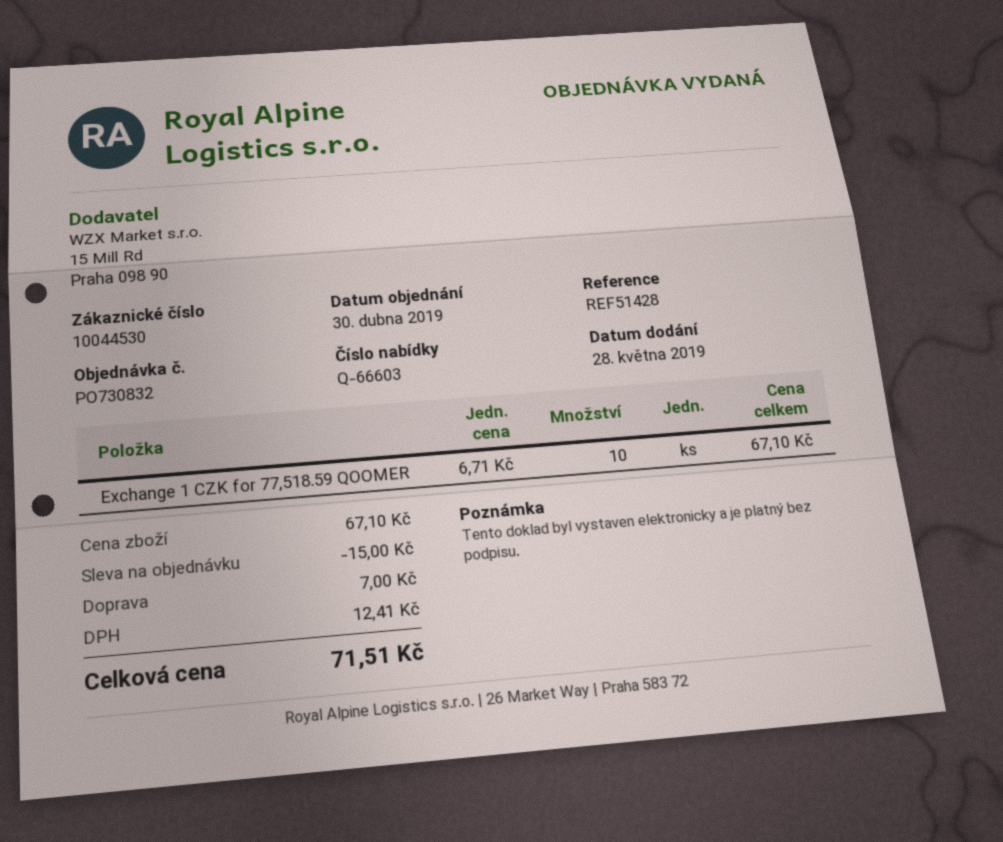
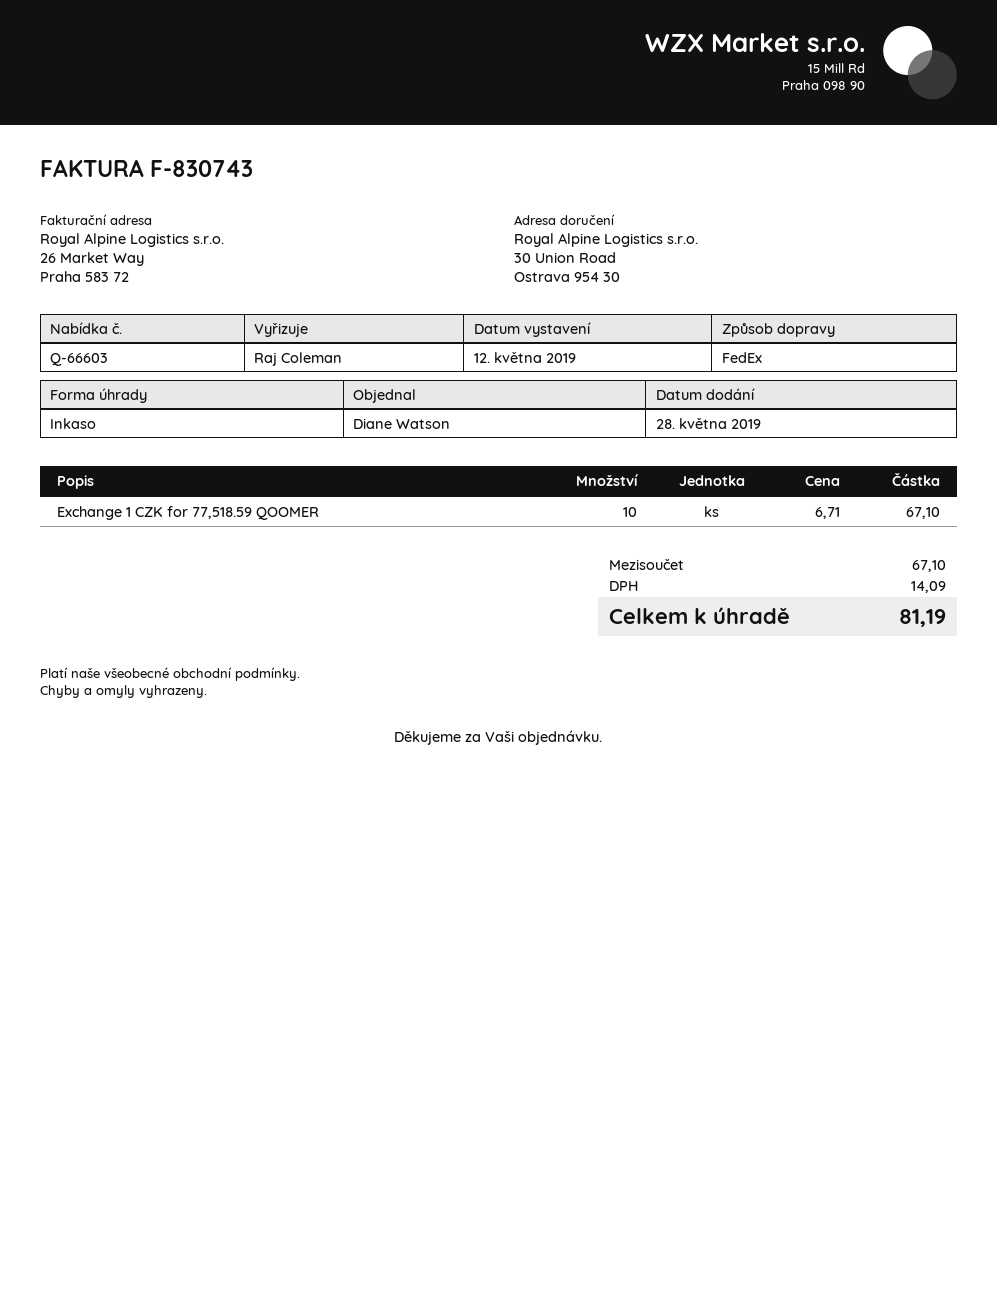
discount: 15.00 -> none
shipping: 7.00 -> none
tax: 12.41 -> 14.09
total: 71.51 -> 81.19

